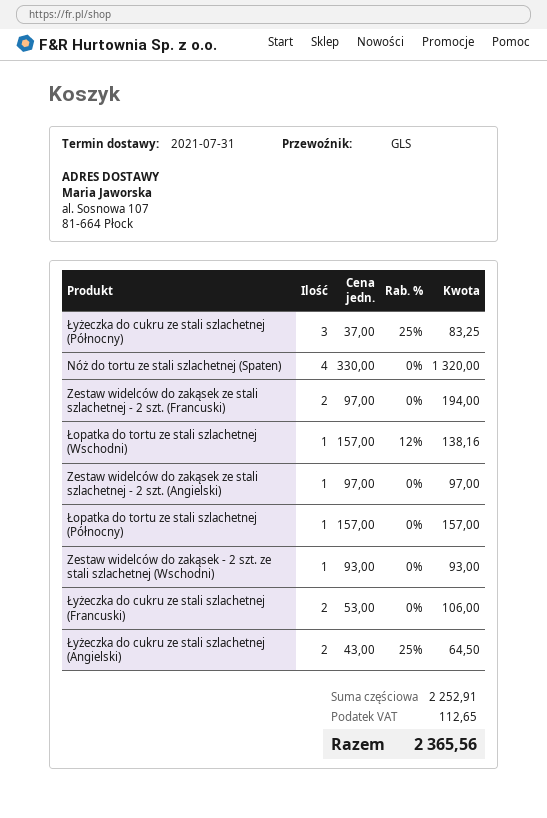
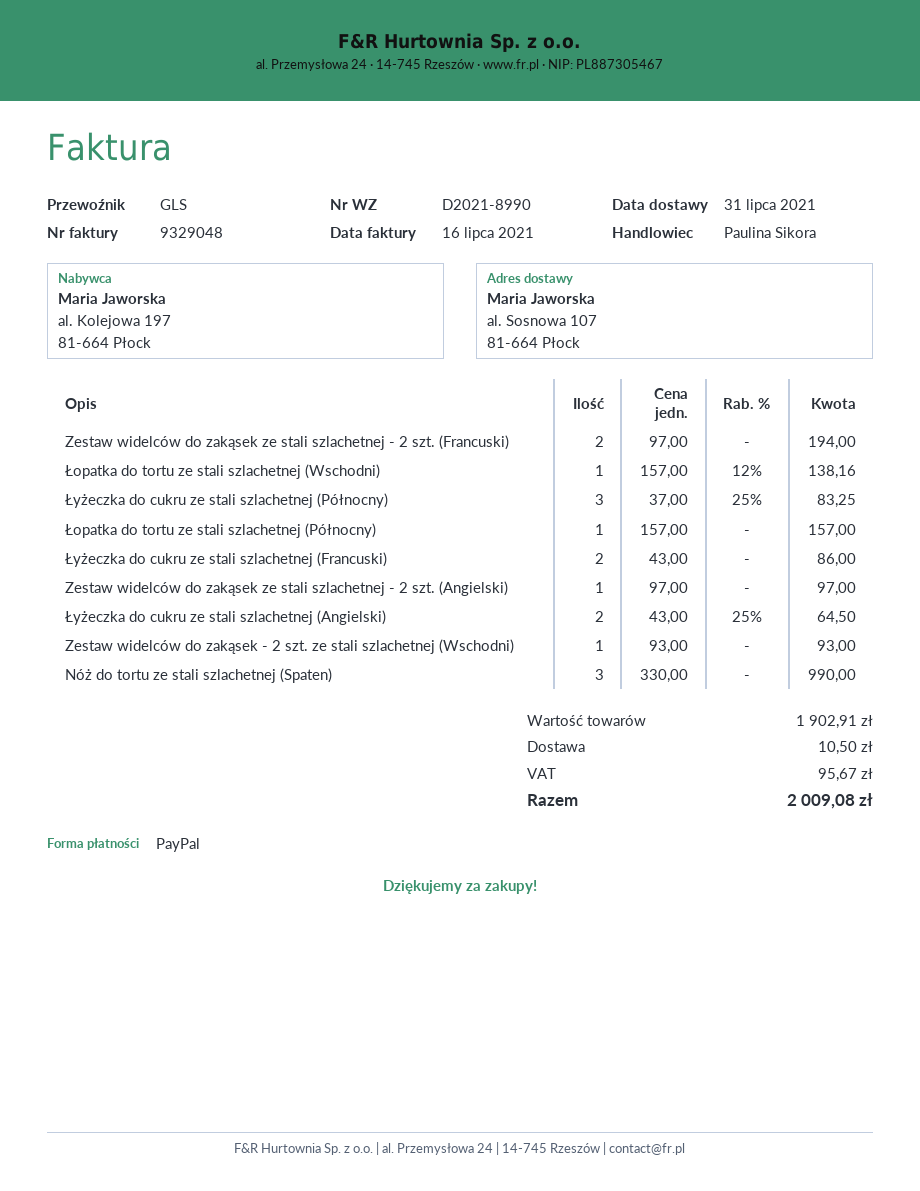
Nóż do tortu ze stali szlachetnej (Spaten): 4 x 330.00 = 1320.00 -> 3 x 330.00 = 990.00
Łyżeczka do cukru ze stali szlachetnej (Francuski): 2 x 53.00 = 106.00 -> 2 x 43.00 = 86.00
subtotal: 2252.91 -> 1902.91
shipping: none -> 10.50
tax: 112.65 -> 95.67
total: 2365.56 -> 2009.08

